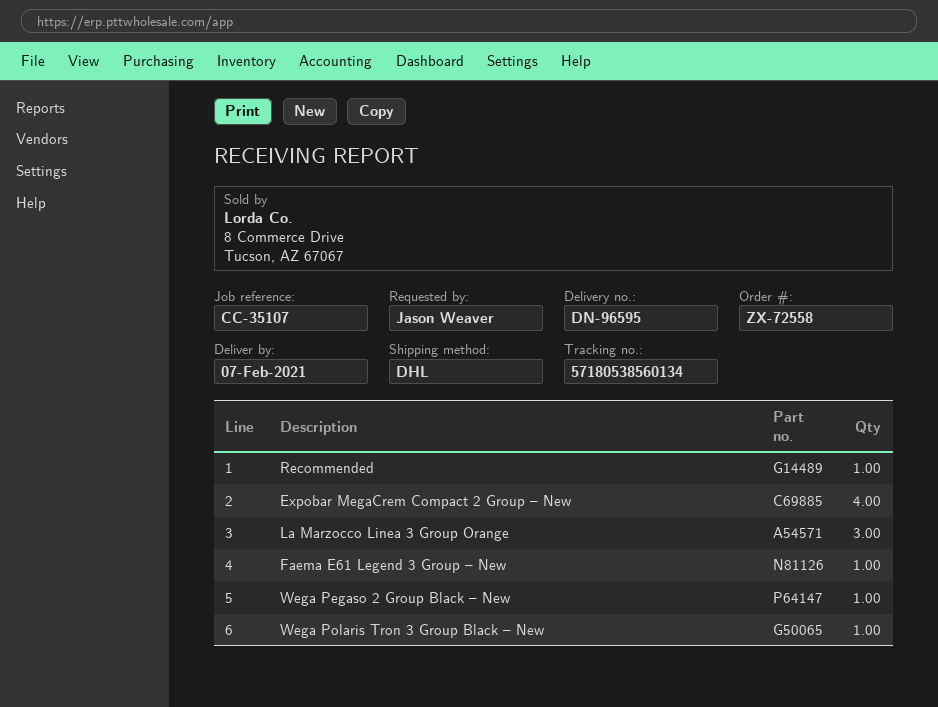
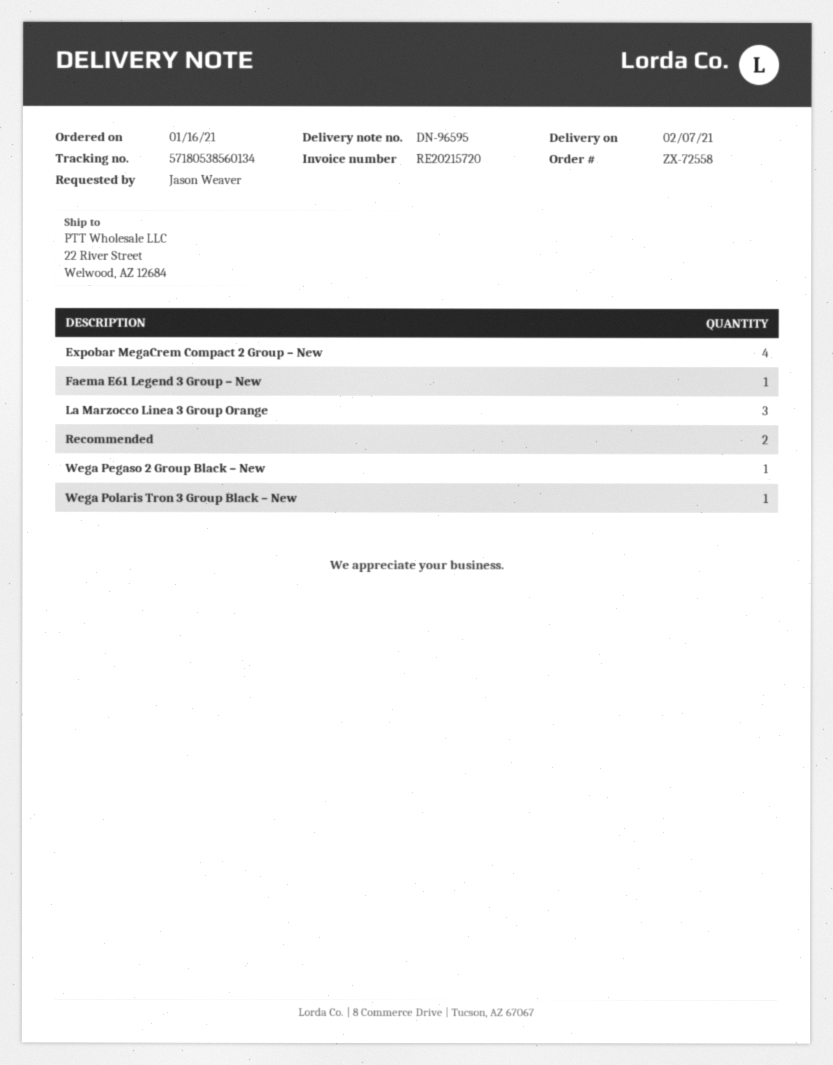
Recommended: 1 -> 2

